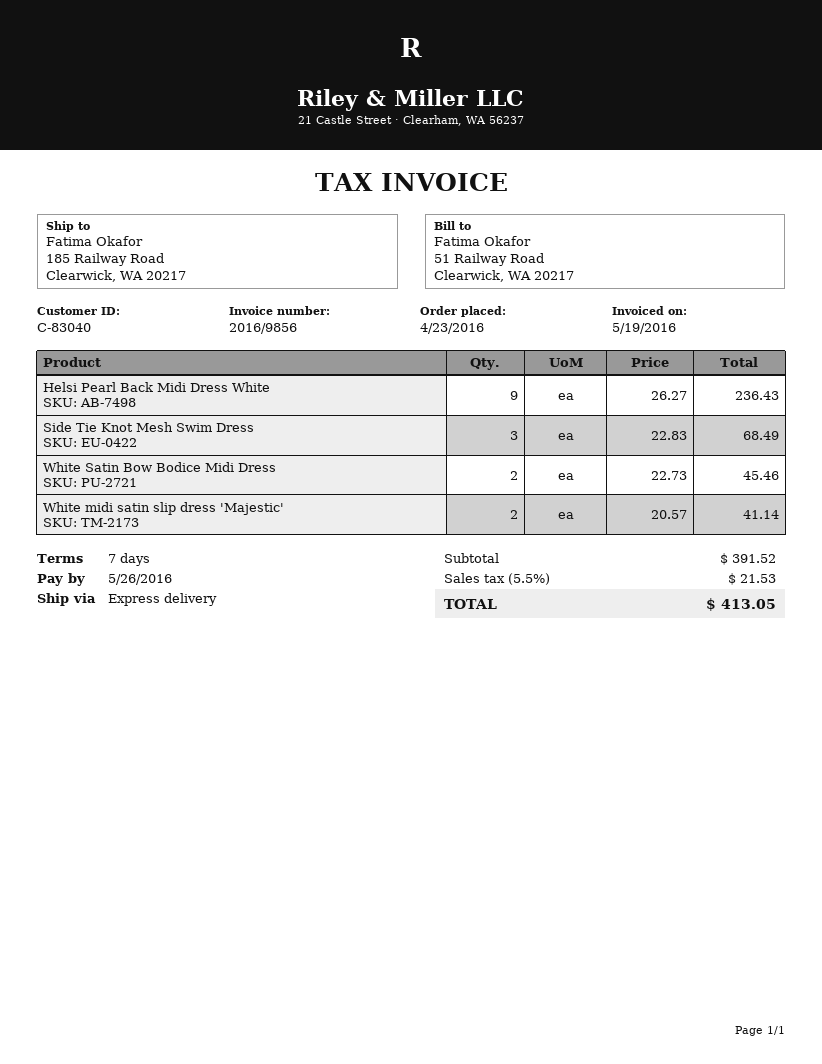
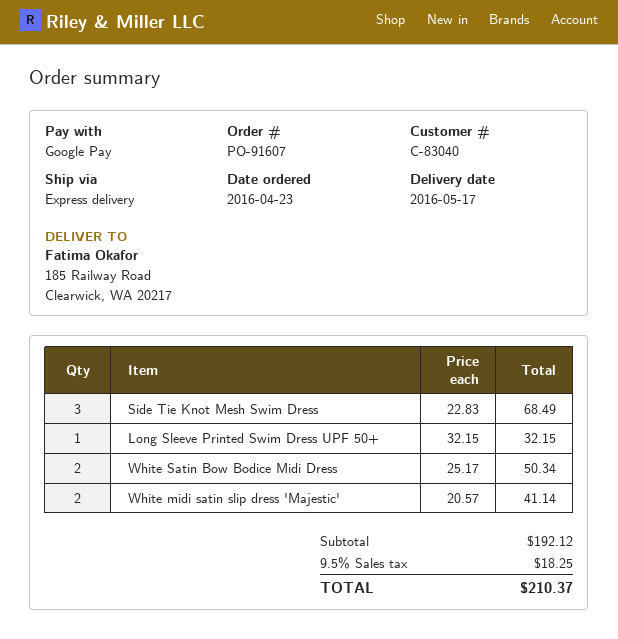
Helsi Pearl Back Midi Dress White: 9 x 26.27 = 236.43 -> none
White Satin Bow Bodice Midi Dress: 2 x 22.73 = 45.46 -> 2 x 25.17 = 50.34
Long Sleeve Printed Swim Dress UPF 50+: none -> 1 x 32.15 = 32.15
subtotal: 391.52 -> 192.12
tax: 5.5% = 21.53 -> 9.5% = 18.25
total: 413.05 -> 210.37

